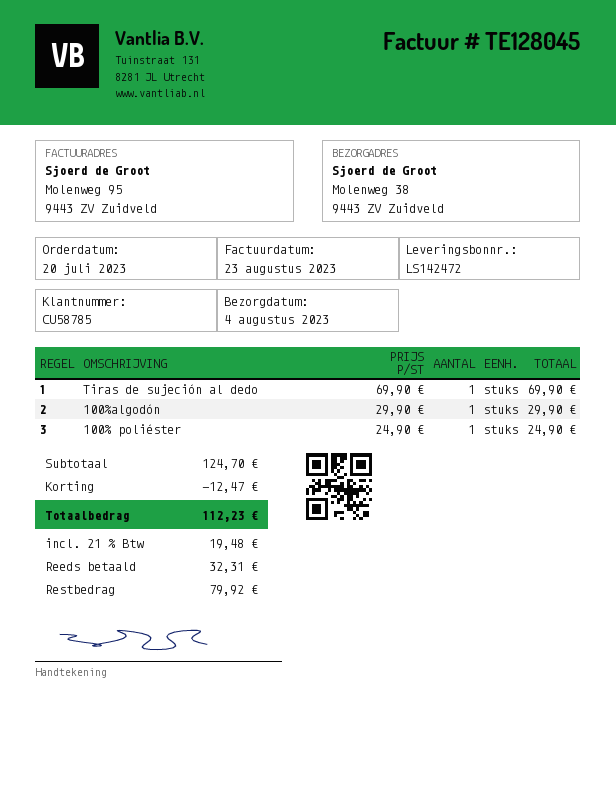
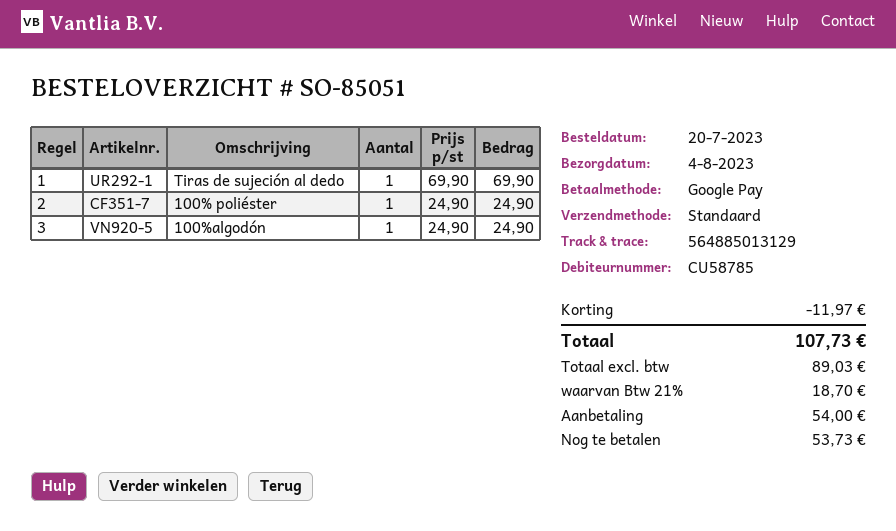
100%algodón: 1 x 29.90 = 29.90 -> 1 x 24.90 = 24.90
discount: 12.47 -> 11.97
tax: 21% = 19.48 -> 21% = 18.70
total: 112.23 -> 107.73
deposit: 32.31 -> 54.00
balance: 79.92 -> 53.73

